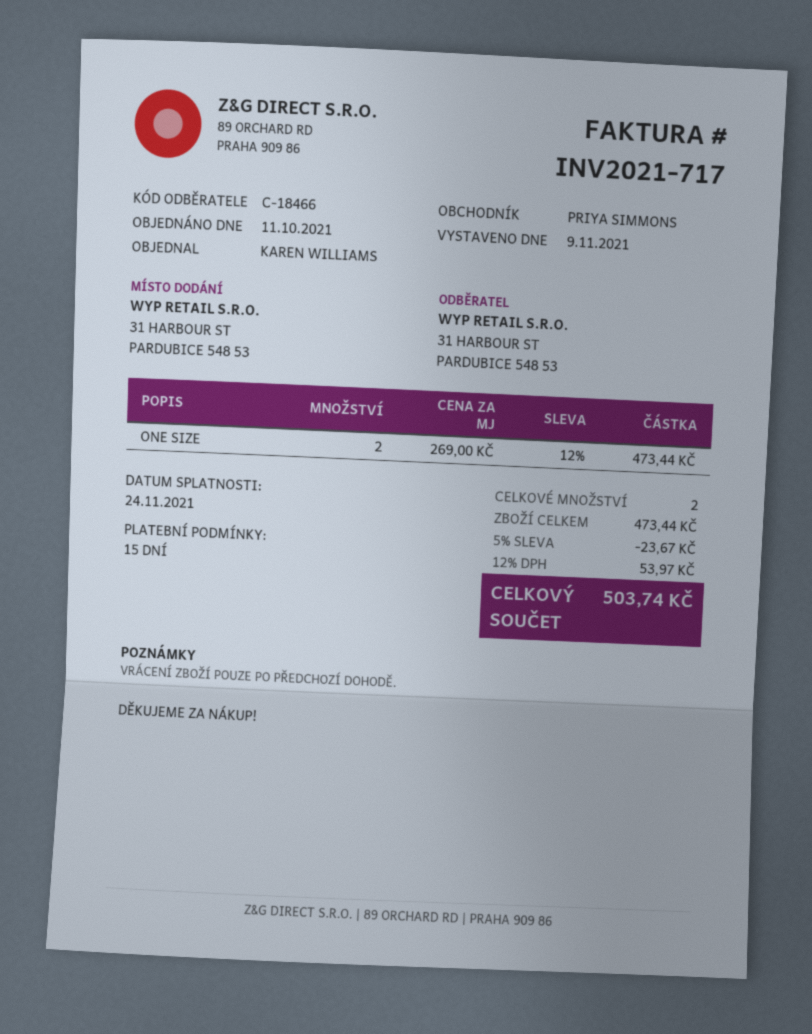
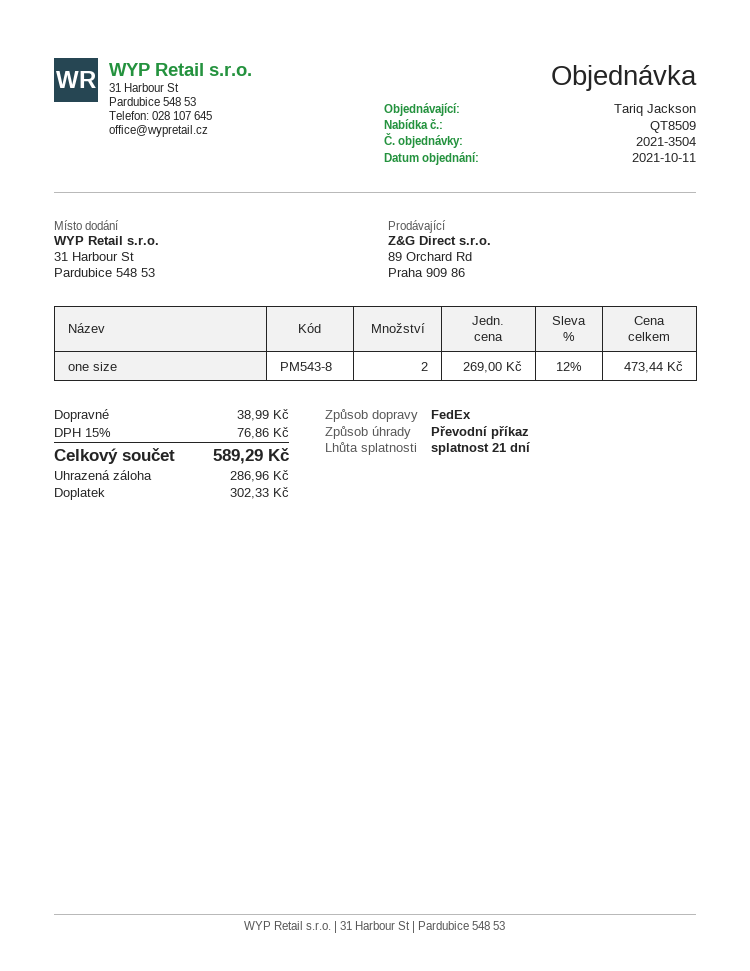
payment terms: 15 days -> 21 days
ordered by: KAREN WILLIAMS -> Tariq Jackson
discount: 5% = 23.67 -> none
shipping: none -> 38.99
tax: 12% = 53.97 -> 15% = 76.86
total: 503.74 -> 589.29

